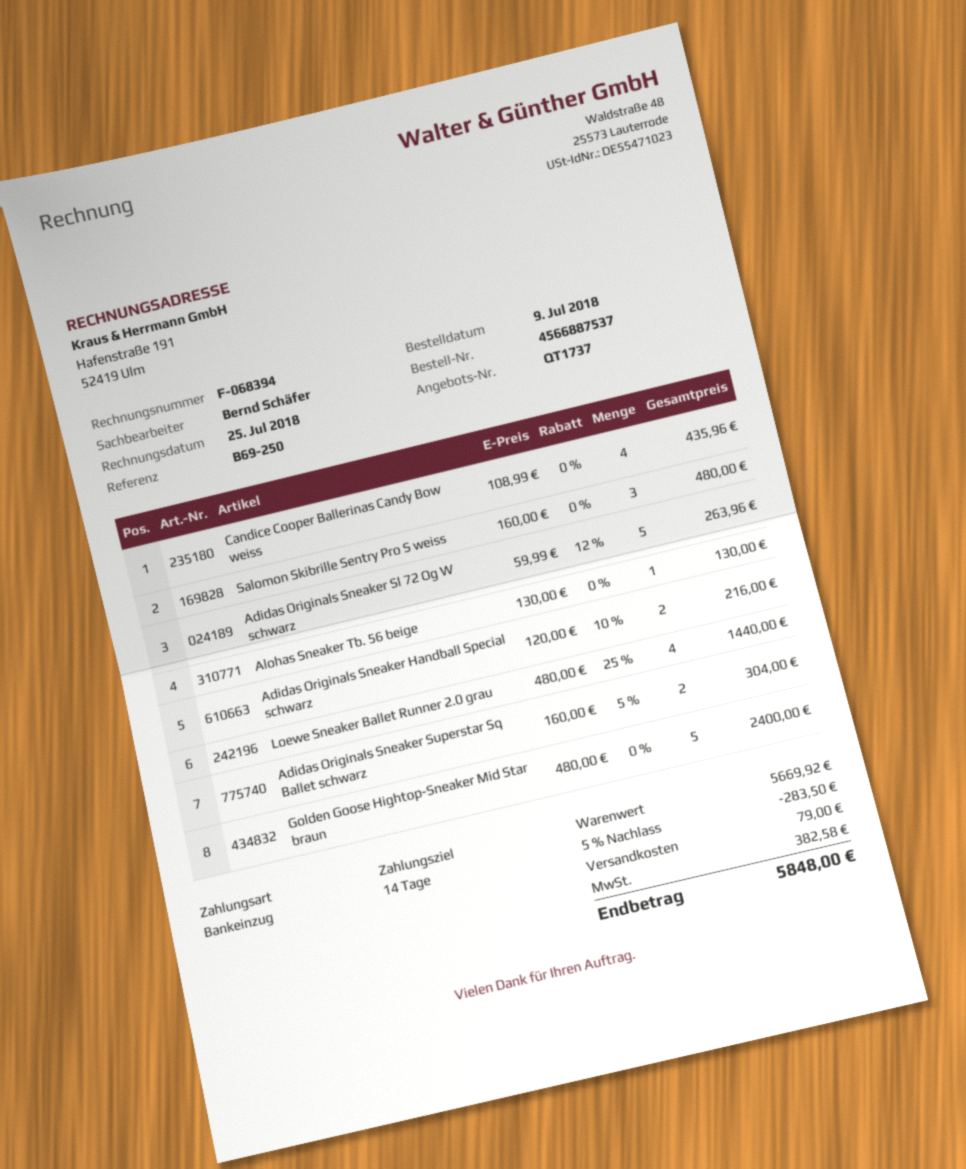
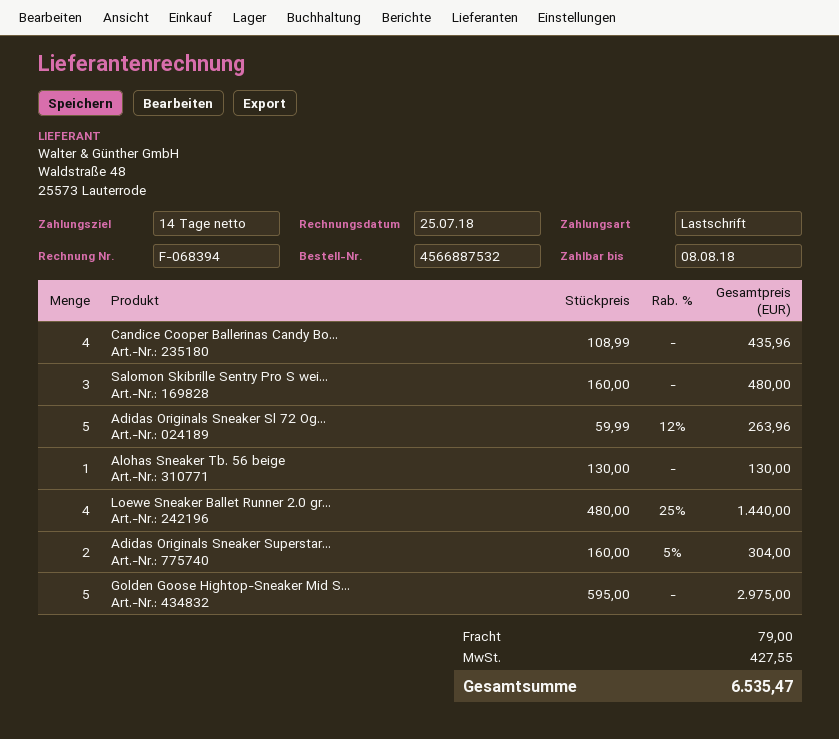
order number: 4566887537 -> 4566887532
Adidas Originals Sneaker Handball Special schwarz: 2 x 120.00 - 10% = 216.00 -> none
Golden Goose Hightop-Sneaker Mid Star braun: 5 x 480.00 = 2400.00 -> 5 x 595.00 = 2975.00
discount: 5% = 283.50 -> none
tax: 382.58 -> 427.55
total: 5848.00 -> 6535.47

